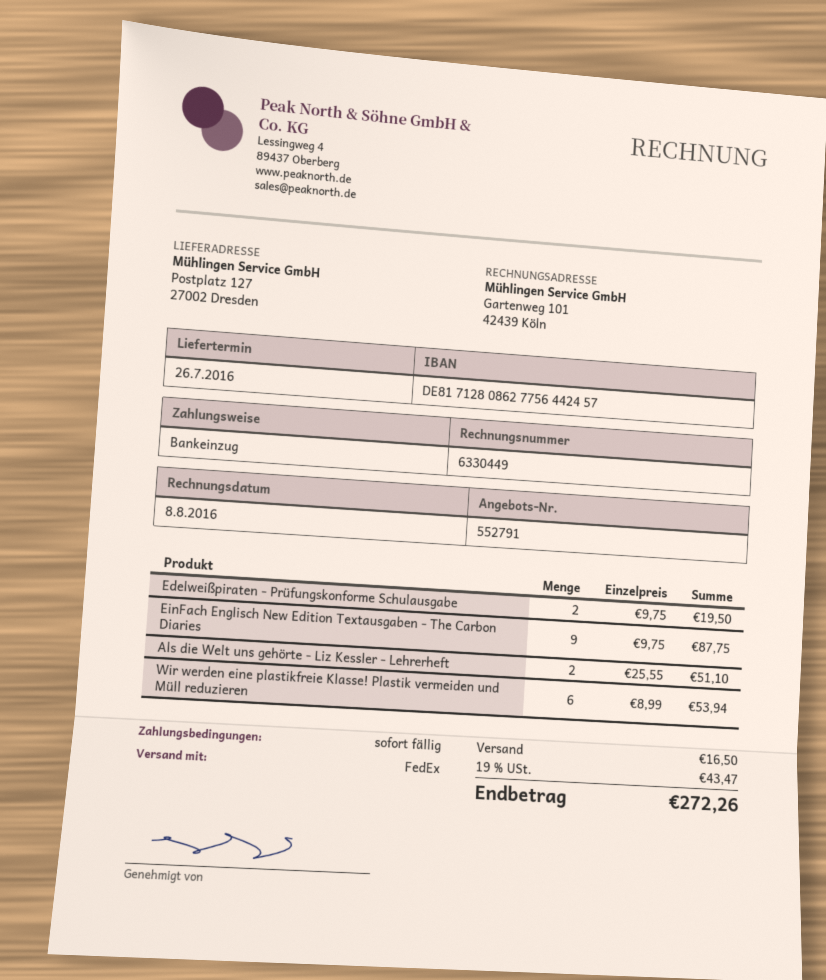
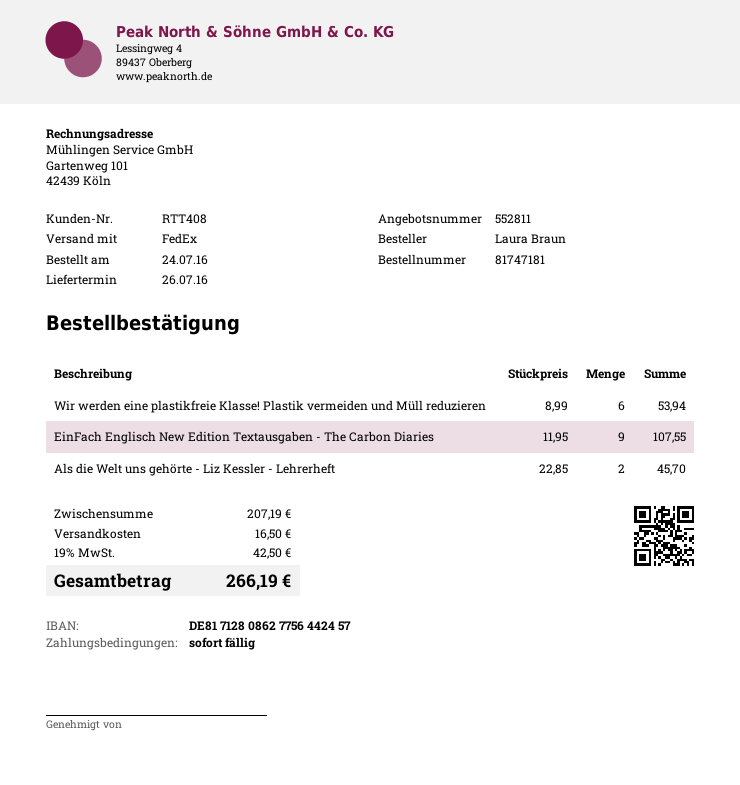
quote number: 552791 -> 552811
Edelweißpiraten - Prüfungskonforme Schulausgabe: 2 x 9.75 = 19.50 -> none
EinFach Englisch New Edition Textausgaben - The Carbon Diaries: 9 x 9.75 = 87.75 -> 9 x 11.95 = 107.55
Als die Welt uns gehörte - Liz Kessler - Lehrerheft: 2 x 25.55 = 51.10 -> 2 x 22.85 = 45.70
tax: 19% = 43.47 -> 19% = 42.50
total: 272.26 -> 266.19

